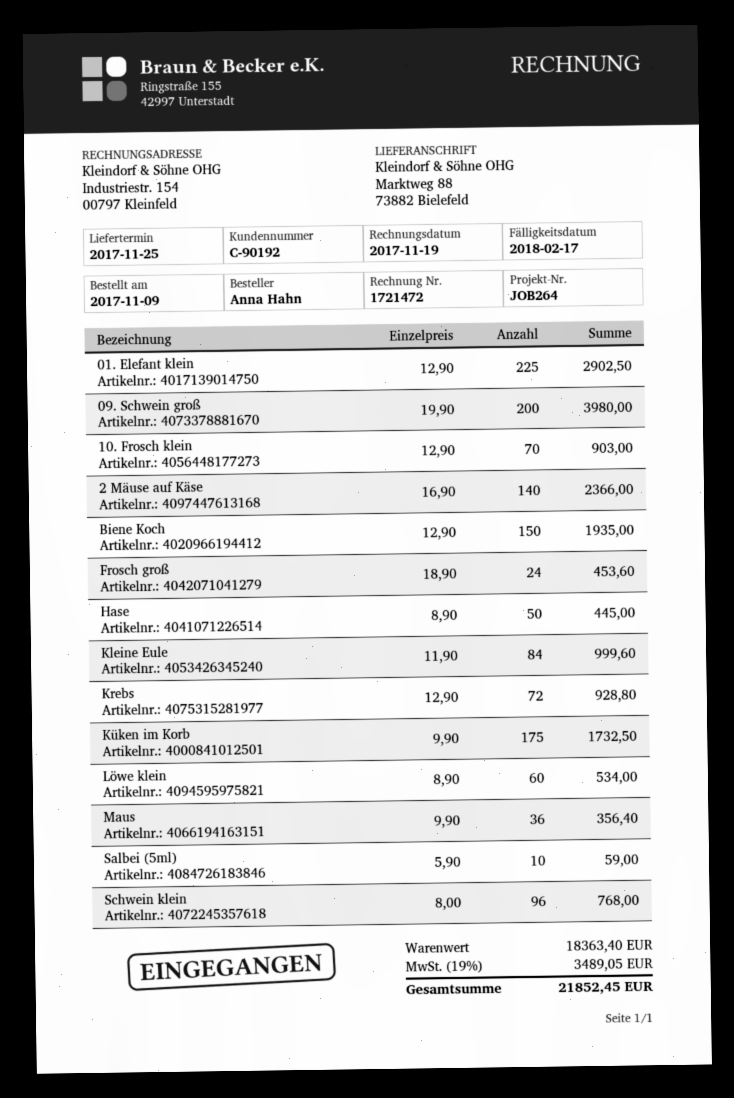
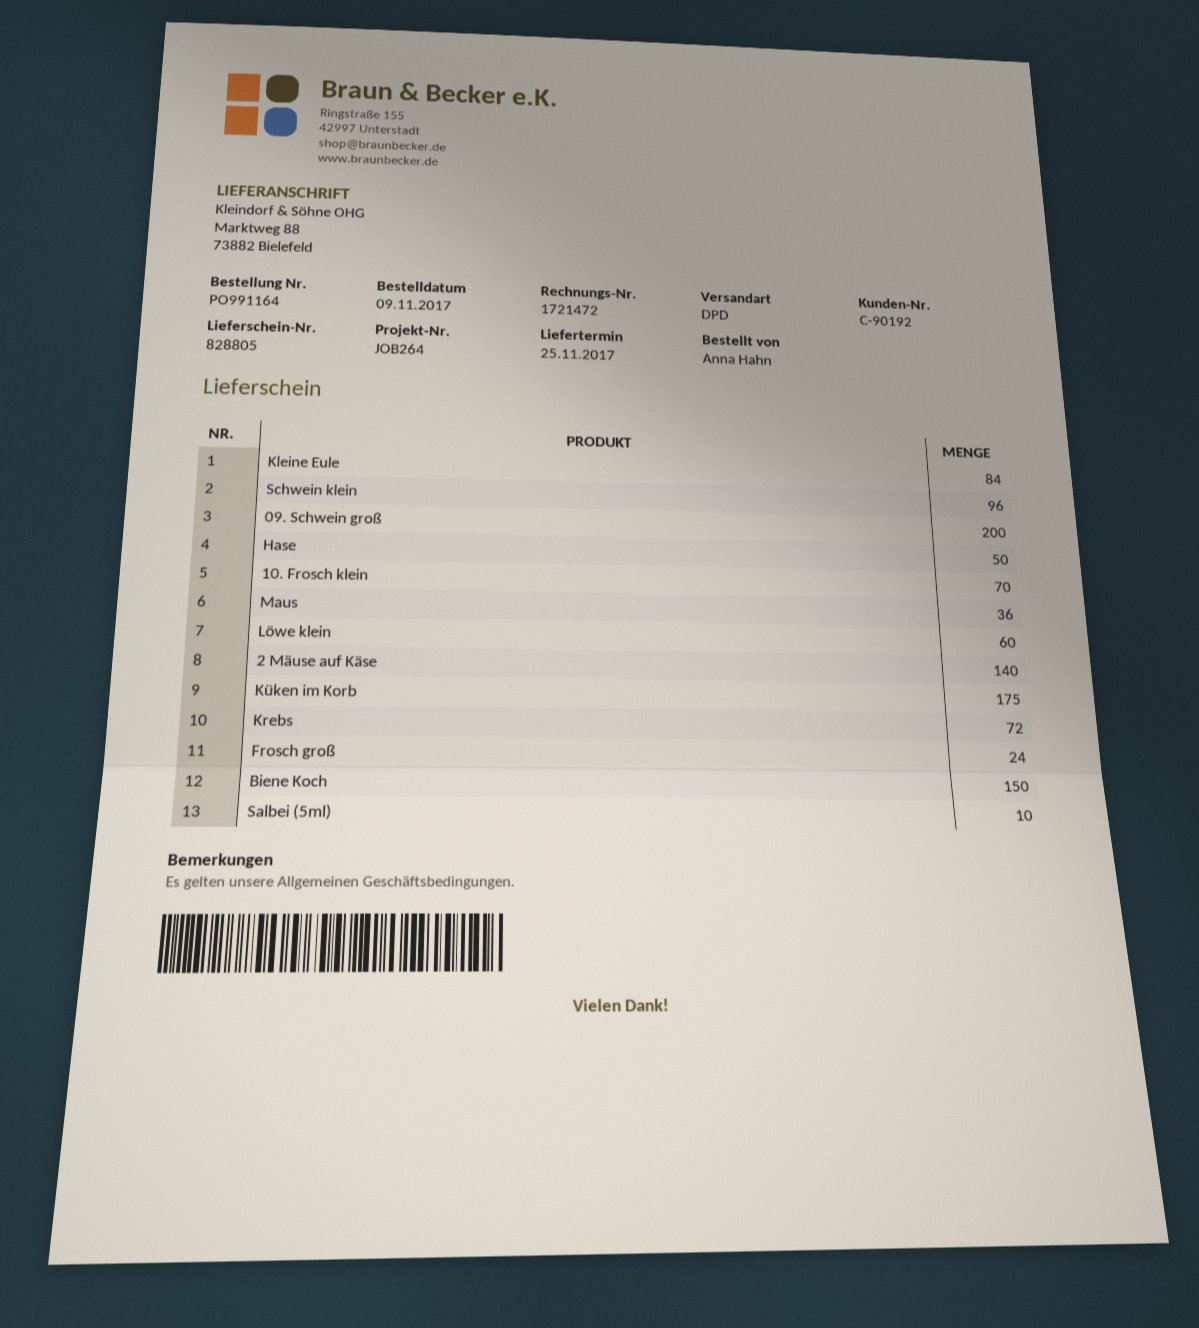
01. Elefant klein: 225 -> none

